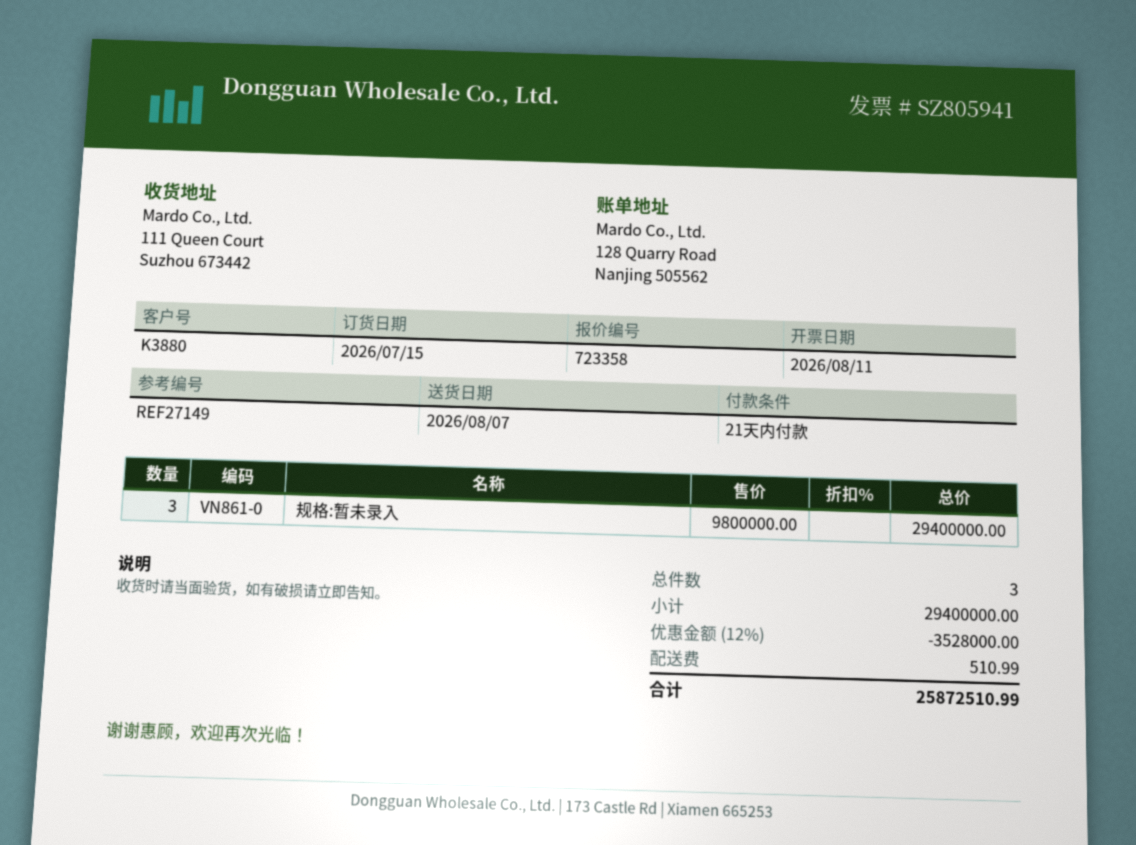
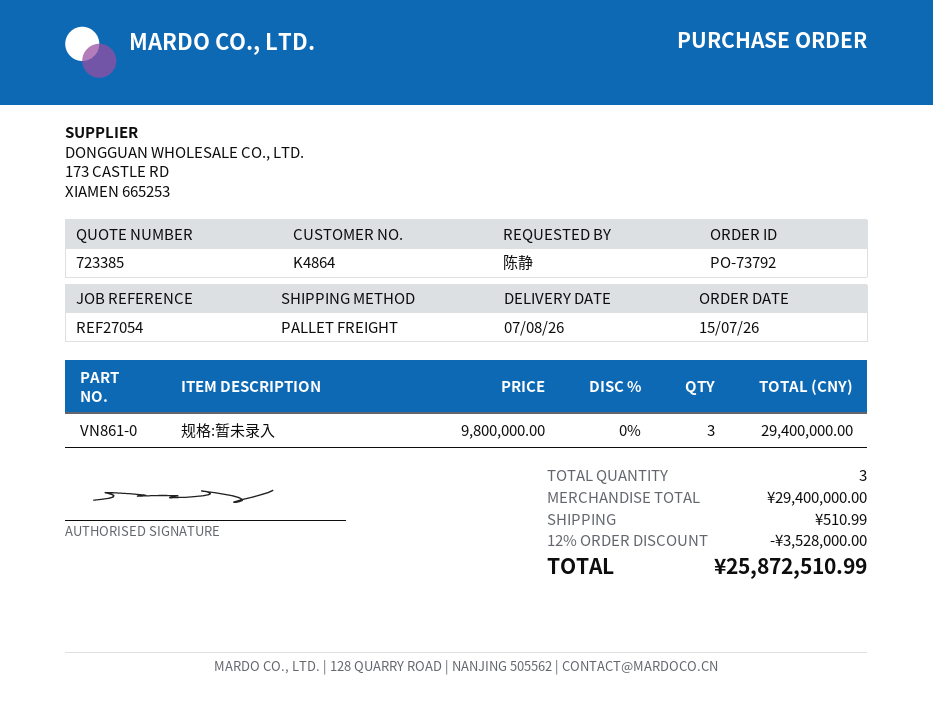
quote number: 723358 -> 723385
customer number: K3880 -> K4864
reference: REF27149 -> REF27054

